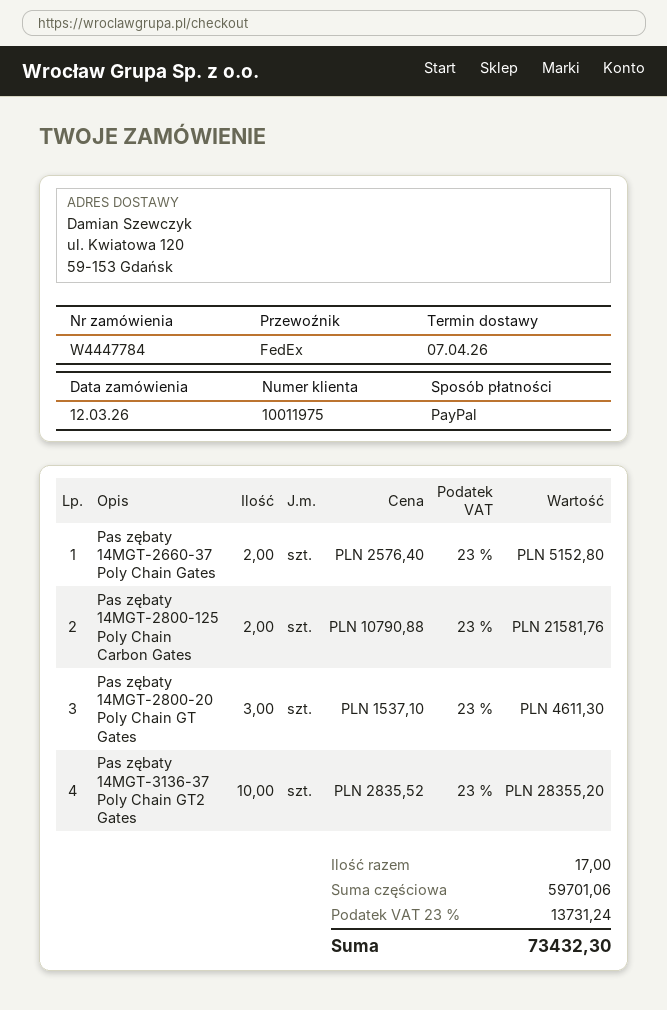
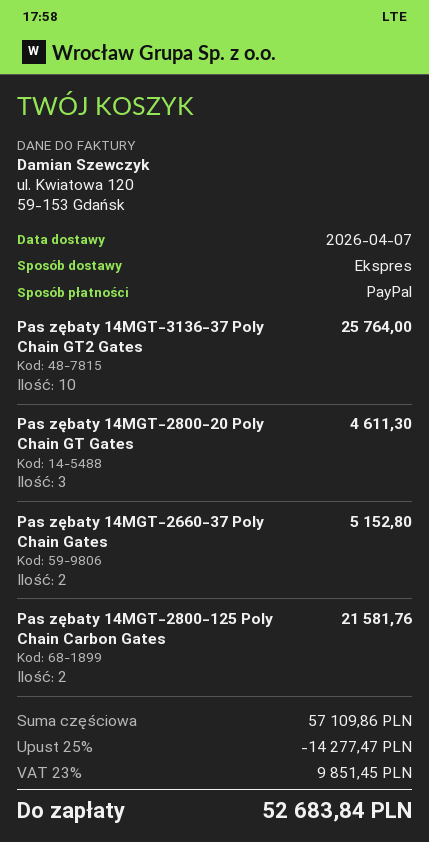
shipping method: FedEx -> express
Pas zębaty 14MGT-3136-37 Poly Chain GT2 Gates: 10 for 28355.20 -> 10 for 25764.00
subtotal: 59701.06 -> 57109.86
discount: none -> 25% = 14277.47
tax: 23% = 13731.24 -> 23% = 9851.45
total: 73432.30 -> 52683.84

